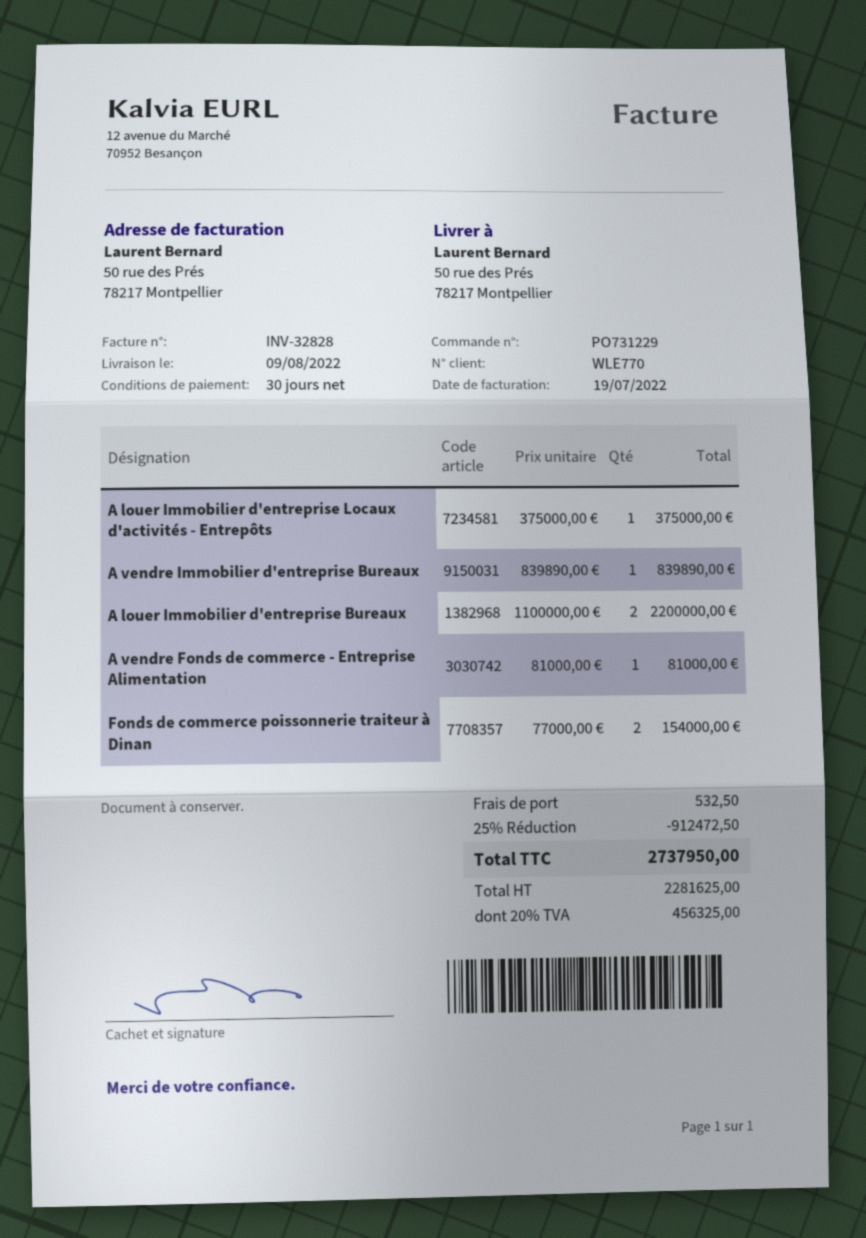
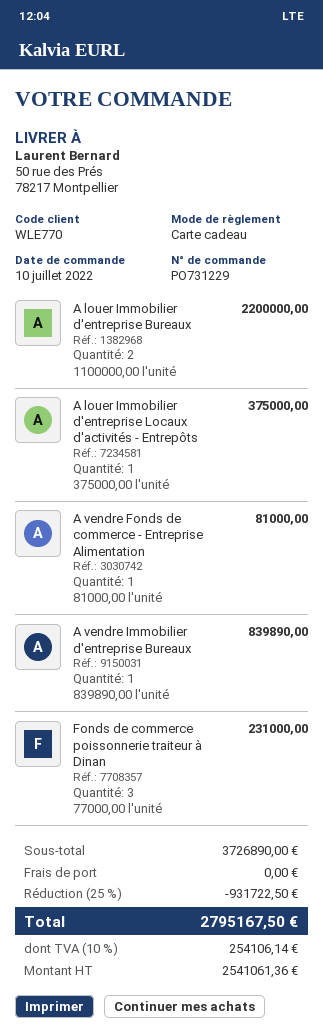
Fonds de commerce poissonnerie traiteur à Dinan: 2 x 77000.00 = 154000.00 -> 3 x 77000.00 = 231000.00
discount: 25% = 912472.50 -> 25% = 931722.50
shipping: 532.50 -> 0.00
net: 2281625.00 -> 2541061.36
tax: 20% = 456325.00 -> 10% = 254106.14
total: 2737950.00 -> 2795167.50

